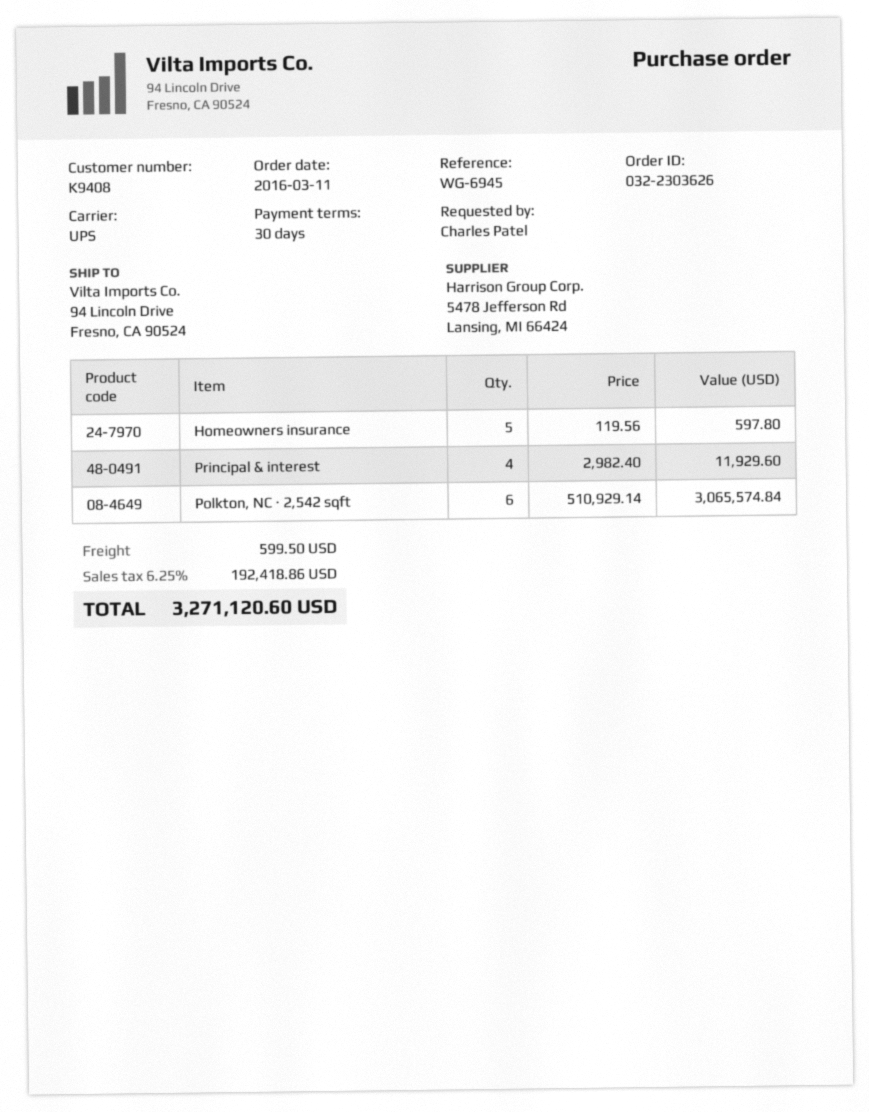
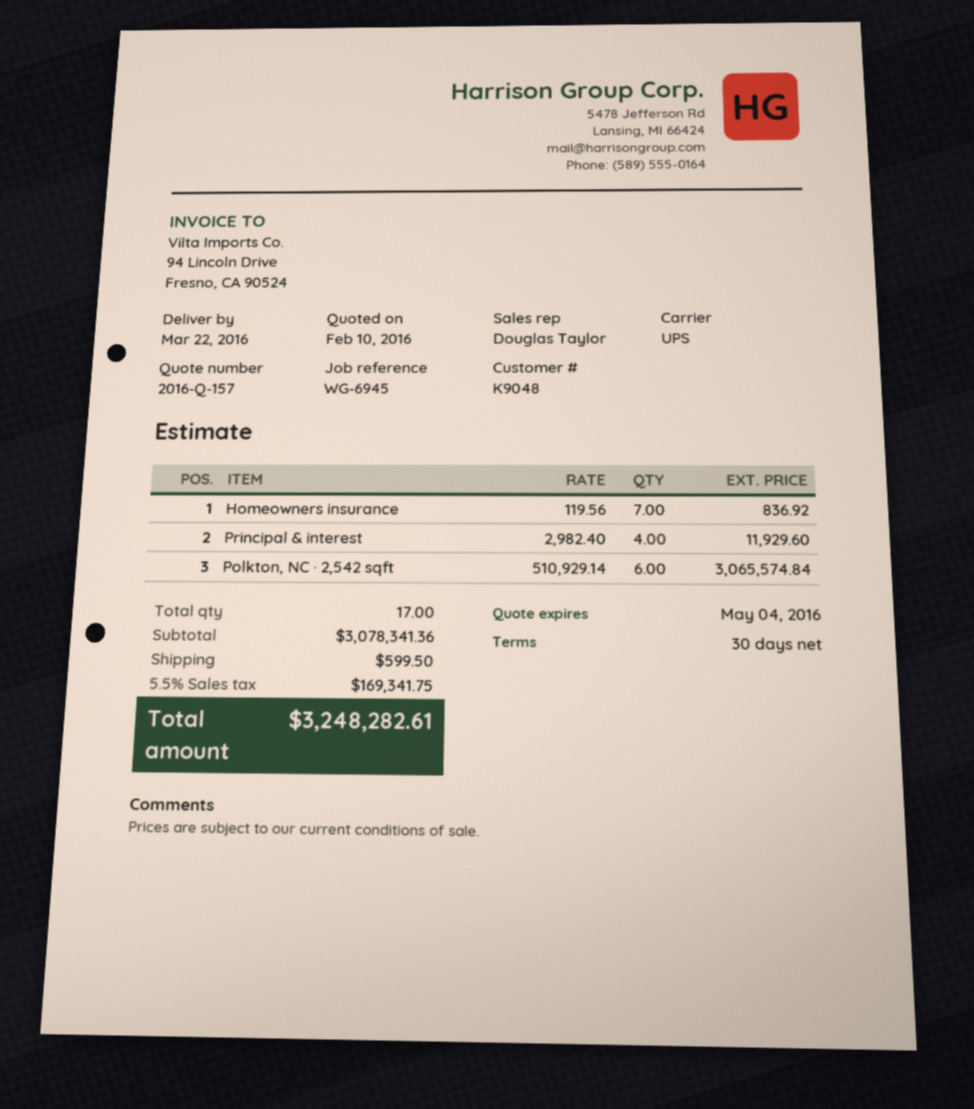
customer number: K9408 -> K9048
Homeowners insurance: 5 x 119.56 = 597.80 -> 7 x 119.56 = 836.92
tax: 6.25% = 192418.86 -> 5.5% = 169341.75
total: 3271120.60 -> 3248282.61

